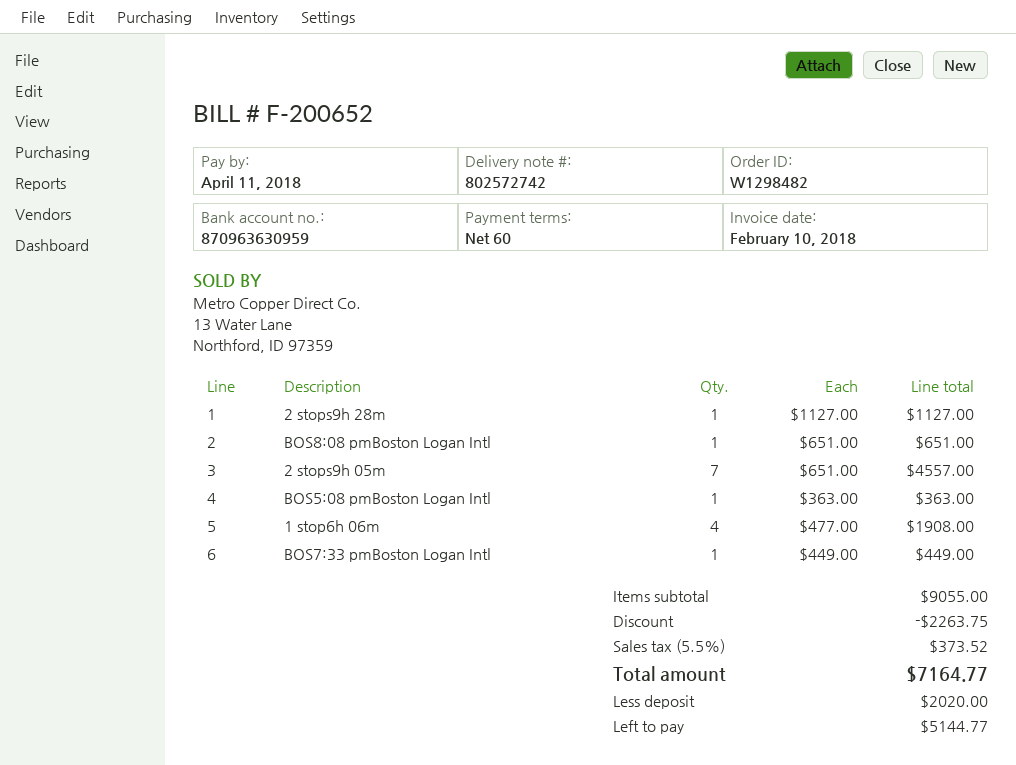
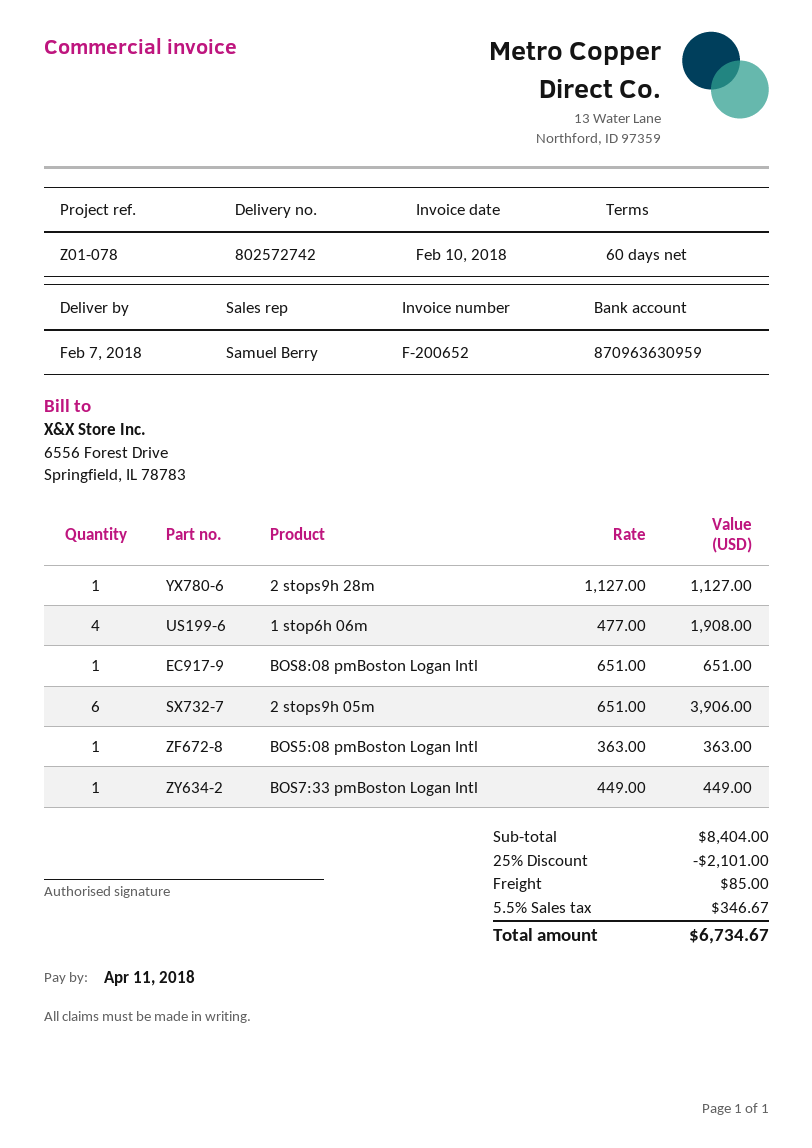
2 stops9h 05m: 7 x 651.00 = 4557.00 -> 6 x 651.00 = 3906.00
subtotal: 9055.00 -> 8404.00
discount: 2263.75 -> 2101.00
shipping: none -> 85.00
tax: 5.5% = 373.52 -> 5.5% = 346.67
total: 7164.77 -> 6734.67

